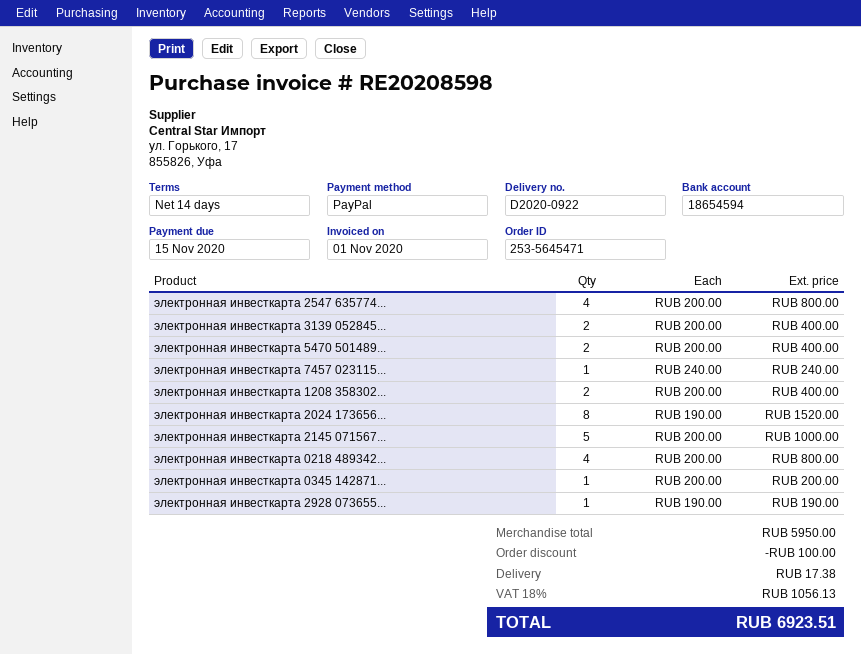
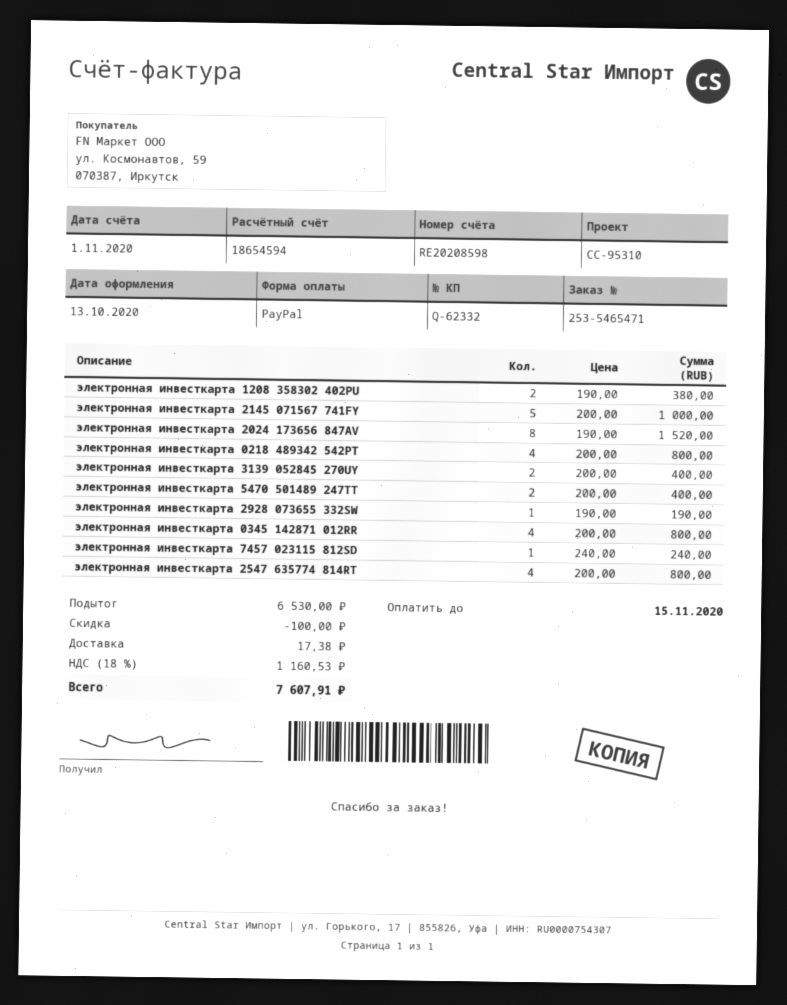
order number: 253-5645471 -> 253-5465471
электронная инвесткарта 1208 358302...: 2 x 200.00 = 400.00 -> 2 x 190.00 = 380.00
электронная инвесткарта 0345 142871...: 1 x 200.00 = 200.00 -> 4 x 200.00 = 800.00
subtotal: 5950.00 -> 6530.00
tax: 18% = 1056.13 -> 18% = 1160.53
total: 6923.51 -> 7607.91

